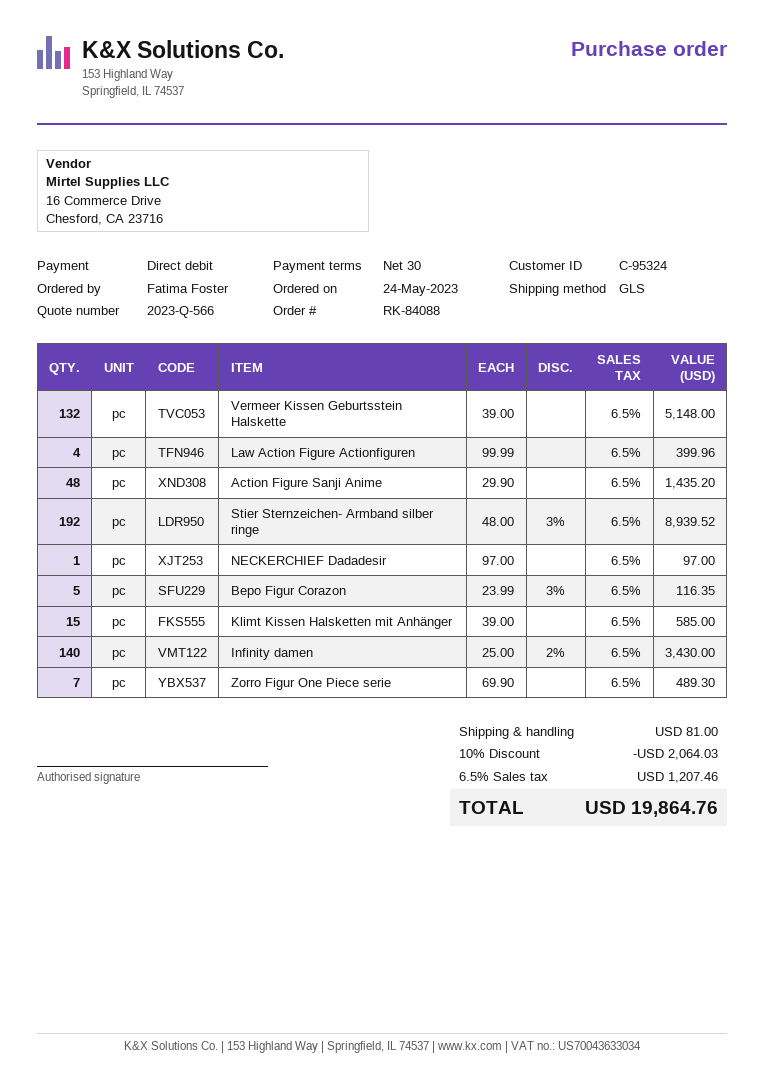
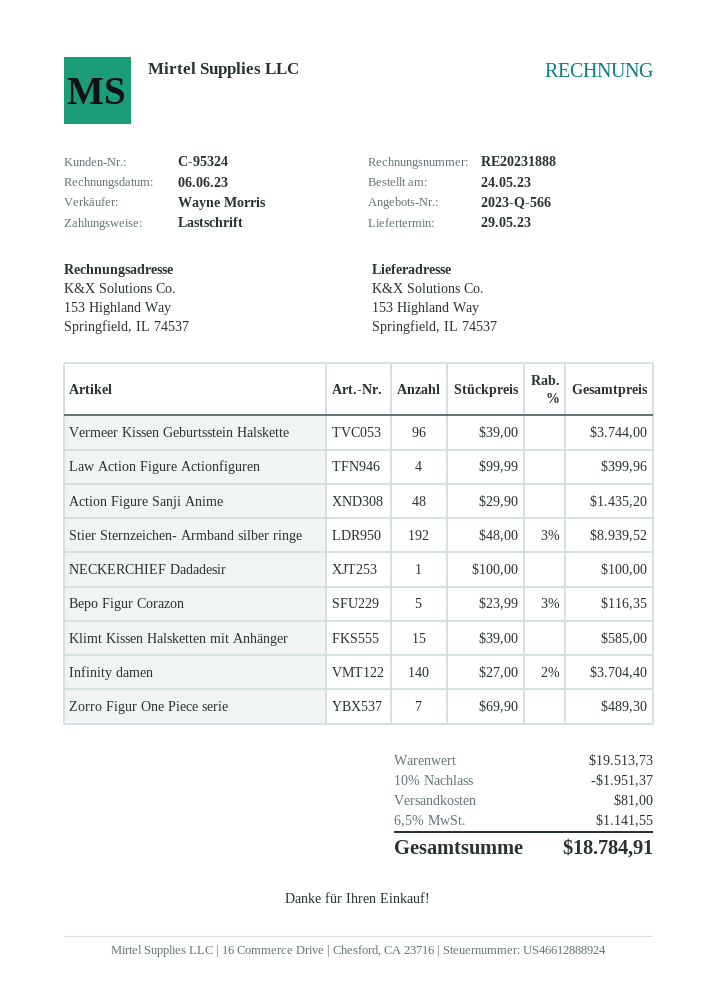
Vermeer Kissen Geburtsstein Halskette: 132 x 39.00 = 5148.00 -> 96 x 39.00 = 3744.00
NECKERCHIEF Dadadesir: 1 x 97.00 = 97.00 -> 1 x 100.00 = 100.00
Infinity damen: 140 x 25.00 - 2% = 3430.00 -> 140 x 27.00 - 2% = 3704.40
discount: 10% = 2064.03 -> 10% = 1951.37
tax: 6.5% = 1207.46 -> 6.5% = 1141.55
total: 19864.76 -> 18784.91

